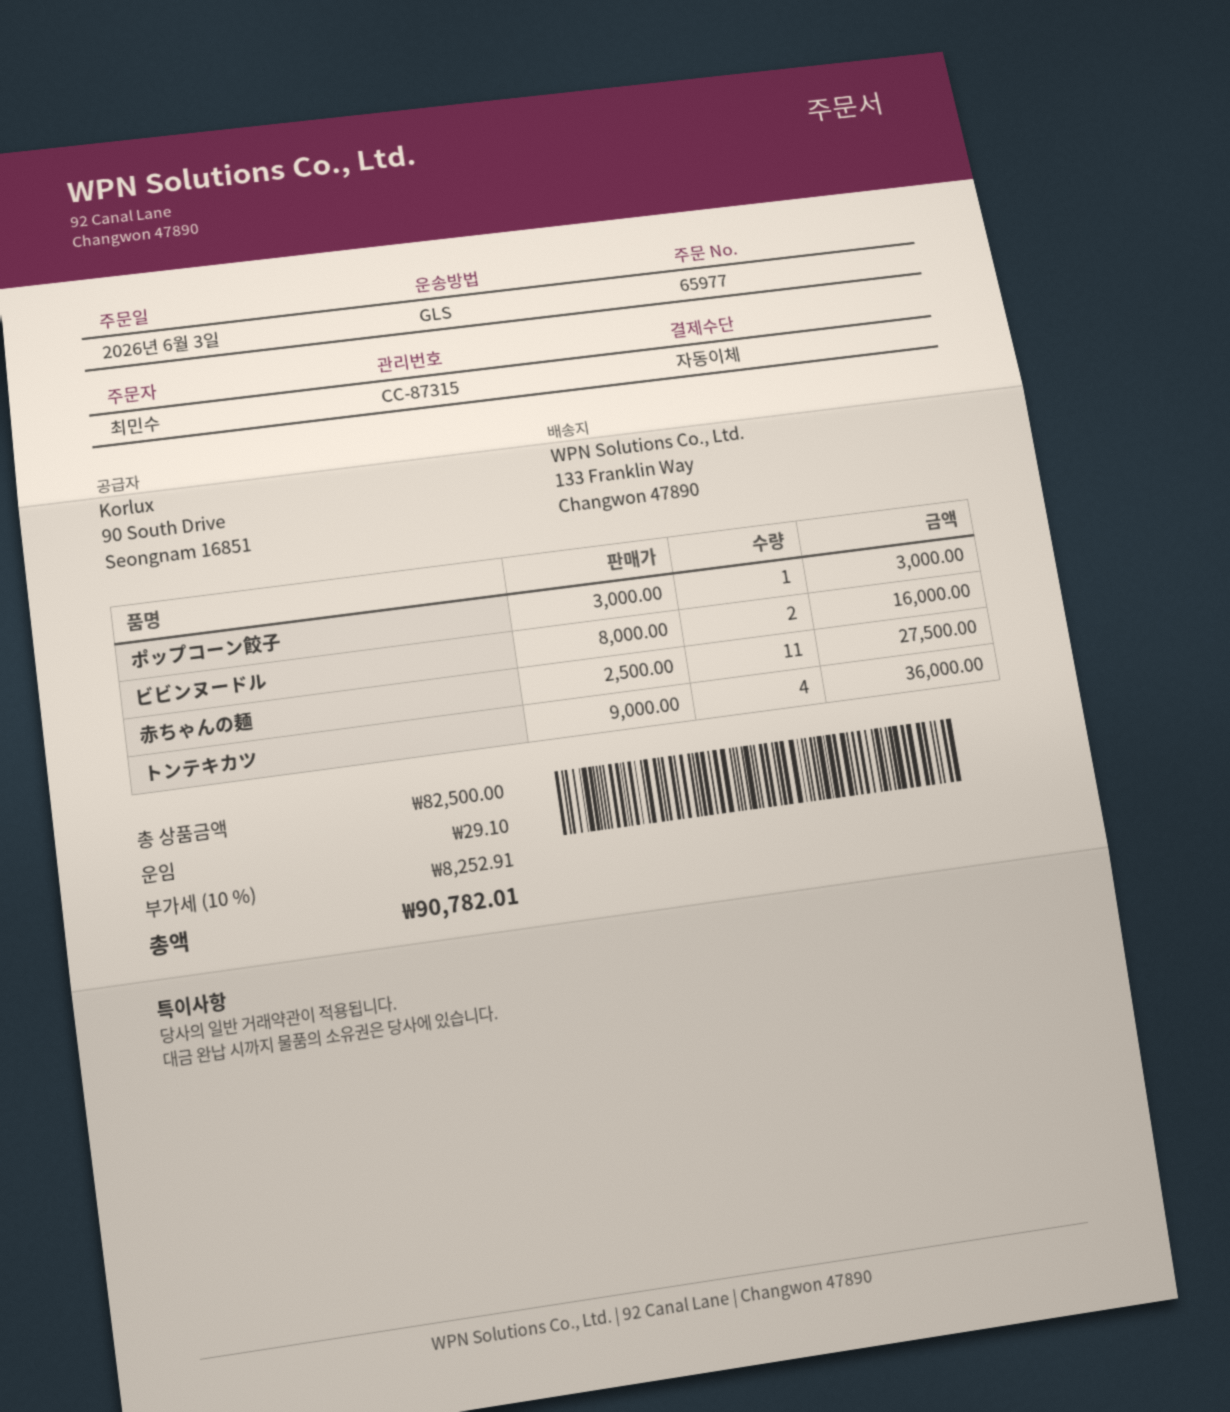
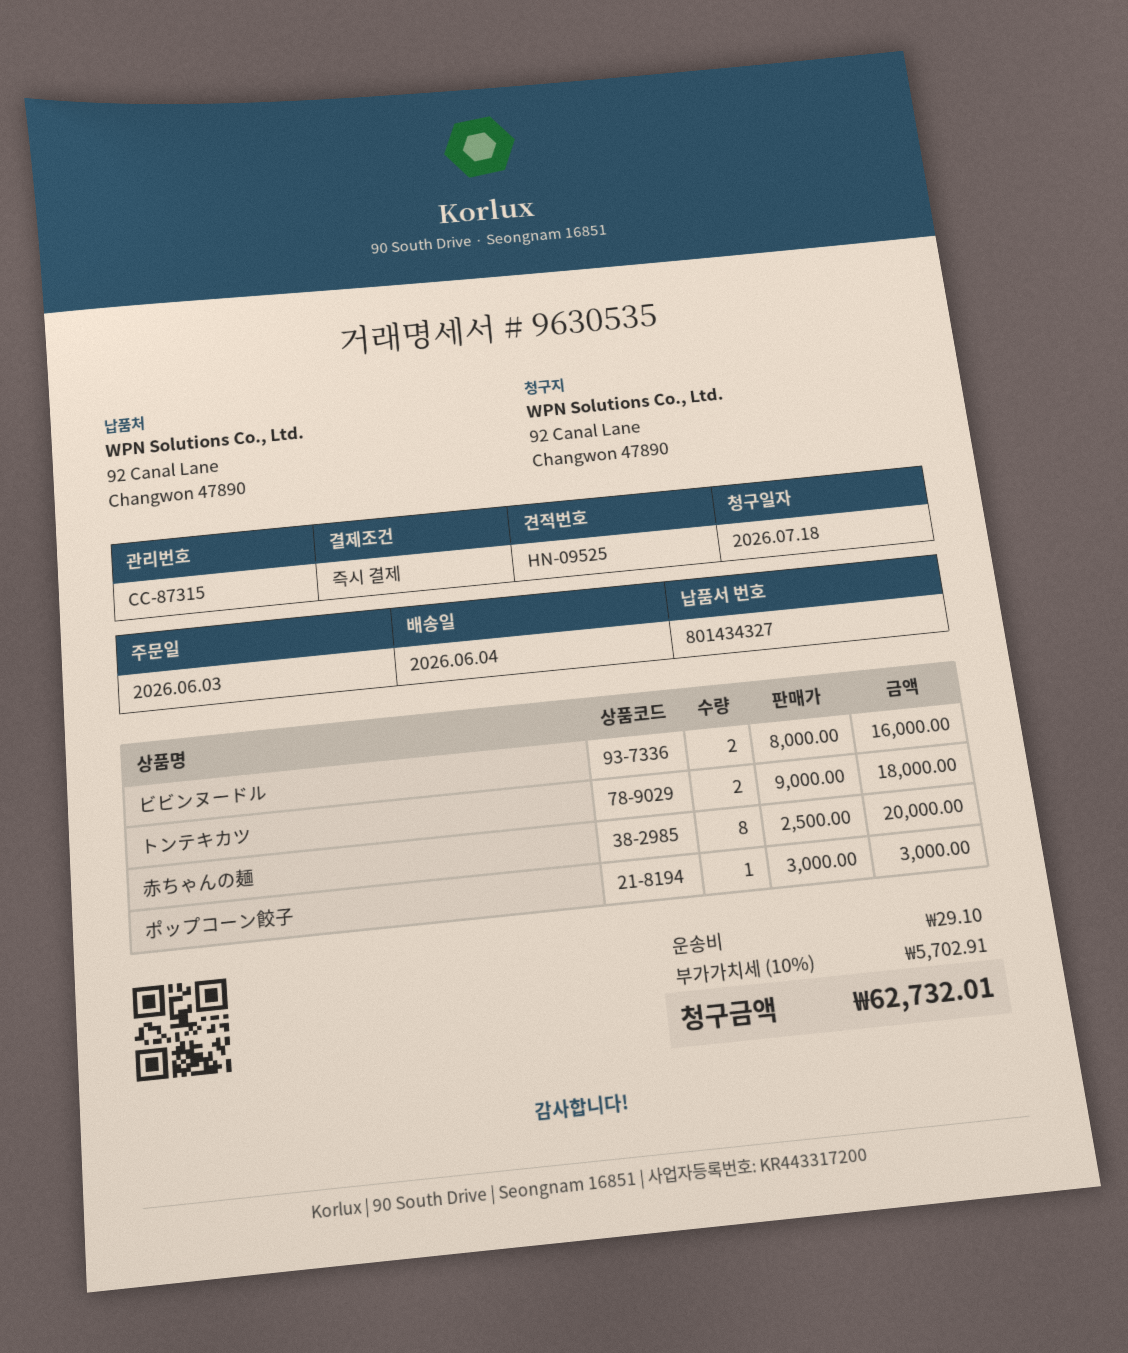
ship to: 133 Franklin Way, Changwon 47890 -> 92 Canal Lane, Changwon 47890
赤ちゃんの麺: 11 x 2500.00 = 27500.00 -> 8 x 2500.00 = 20000.00
トンテキカツ: 4 x 9000.00 = 36000.00 -> 2 x 9000.00 = 18000.00
tax: 10% = 8252.91 -> 10% = 5702.91
total: 90782.01 -> 62732.01

